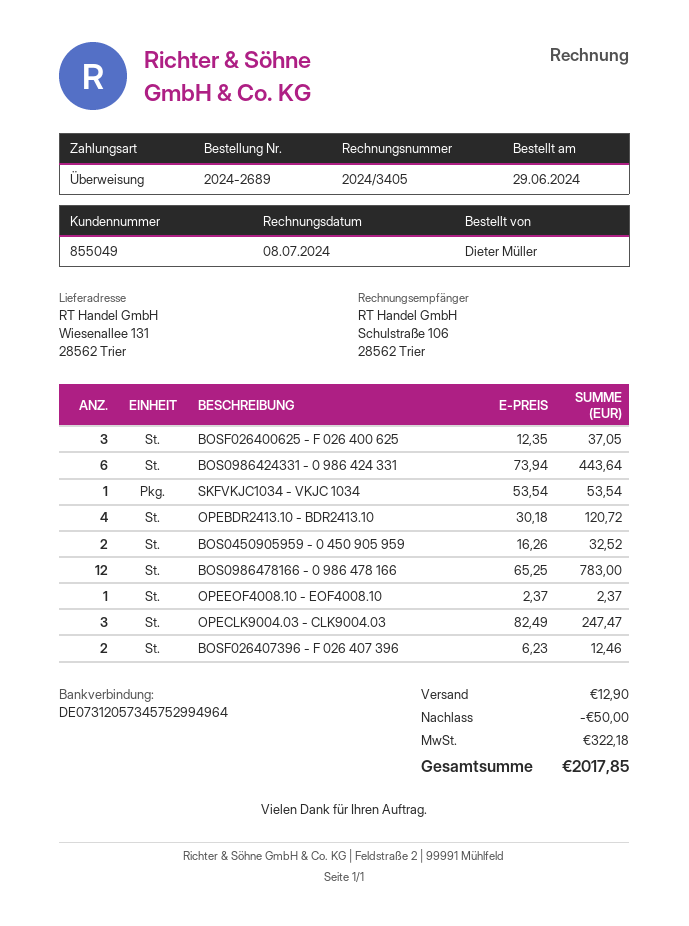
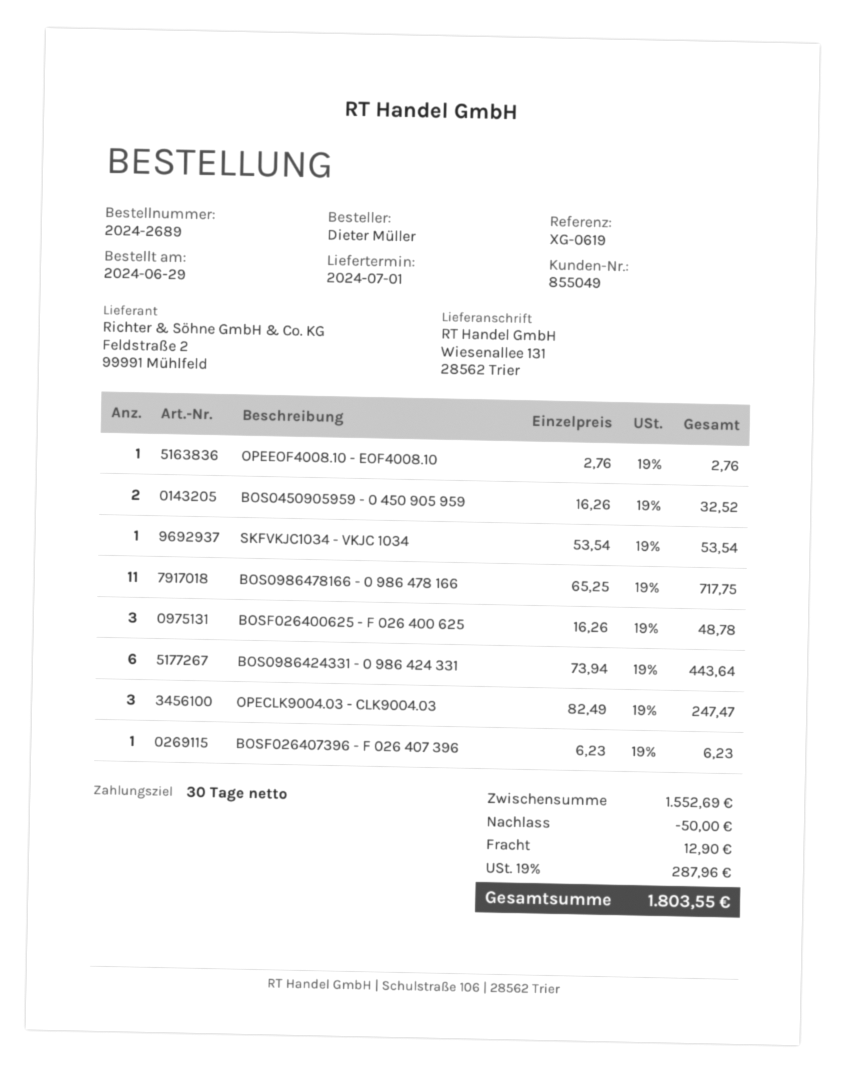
BOSF026400625 - F 026 400 625: 3 x 12.35 = 37.05 -> 3 x 16.26 = 48.78
OPEBDR2413.10 - BDR2413.10: 4 x 30.18 = 120.72 -> none
BOS0986478166 - 0 986 478 166: 12 x 65.25 = 783.00 -> 11 x 65.25 = 717.75
OPEEOF4008.10 - EOF4008.10: 1 x 2.37 = 2.37 -> 1 x 2.76 = 2.76
BOSF026407396 - F 026 407 396: 2 x 6.23 = 12.46 -> 1 x 6.23 = 6.23
tax: 322.18 -> 287.96
total: 2017.85 -> 1803.55

